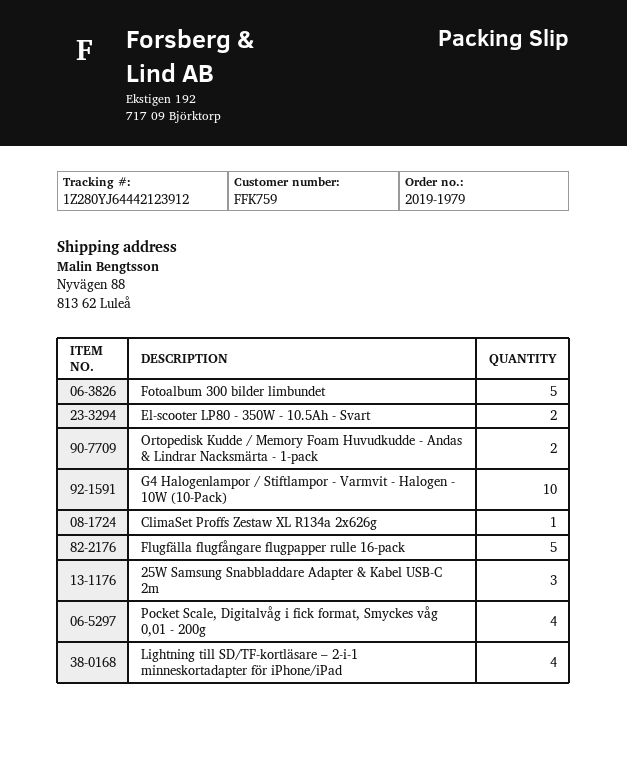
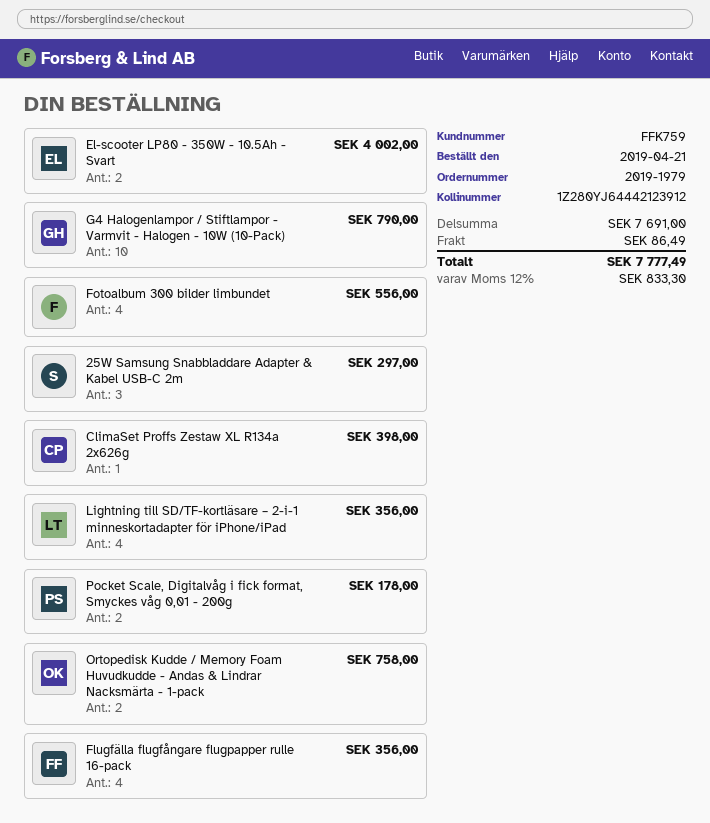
Fotoalbum 300 bilder limbundet: 5 -> 4
Flugfälla flugfångare flugpapper rulle 16-pack: 5 -> 4
Pocket Scale, Digitalvåg i fick format, Smyckes våg 0,01 - 200g: 4 -> 2

